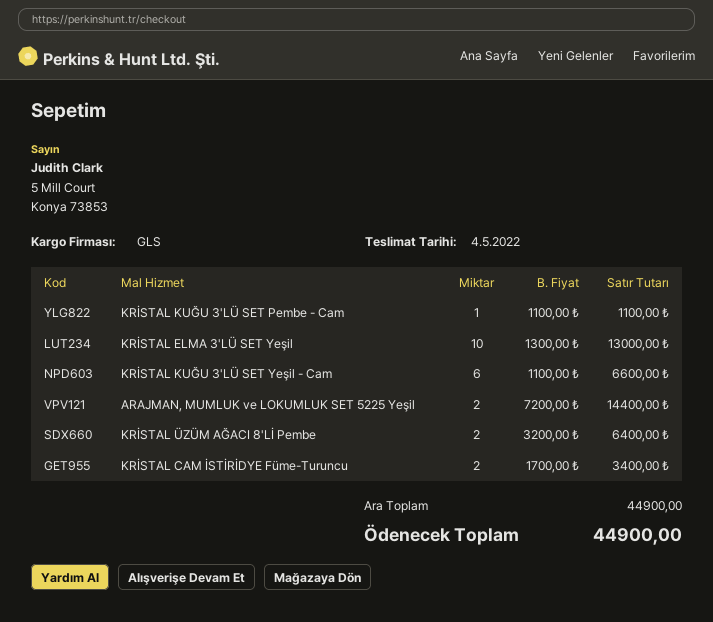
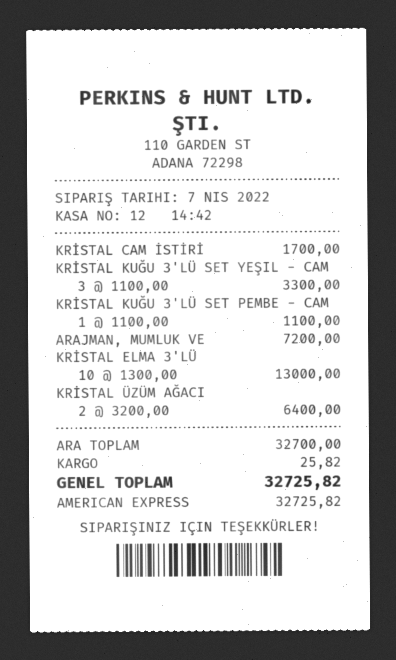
KRİSTAL KUĞU 3'LÜ SET Yeşil - Cam: 6 x 1100.00 = 6600.00 -> 3 x 1100.00 = 3300.00
ARAJMAN, MUMLUK ve LOKUMLUK SET 5225 Yeşil: 2 x 7200.00 = 14400.00 -> 1 x 7200.00 = 7200.00
KRİSTAL CAM İSTİRİDYE Füme-Turuncu: 2 x 1700.00 = 3400.00 -> 1 x 1700.00 = 1700.00
subtotal: 44900.00 -> 32700.00
shipping: none -> 25.82
total: 44900.00 -> 32725.82

